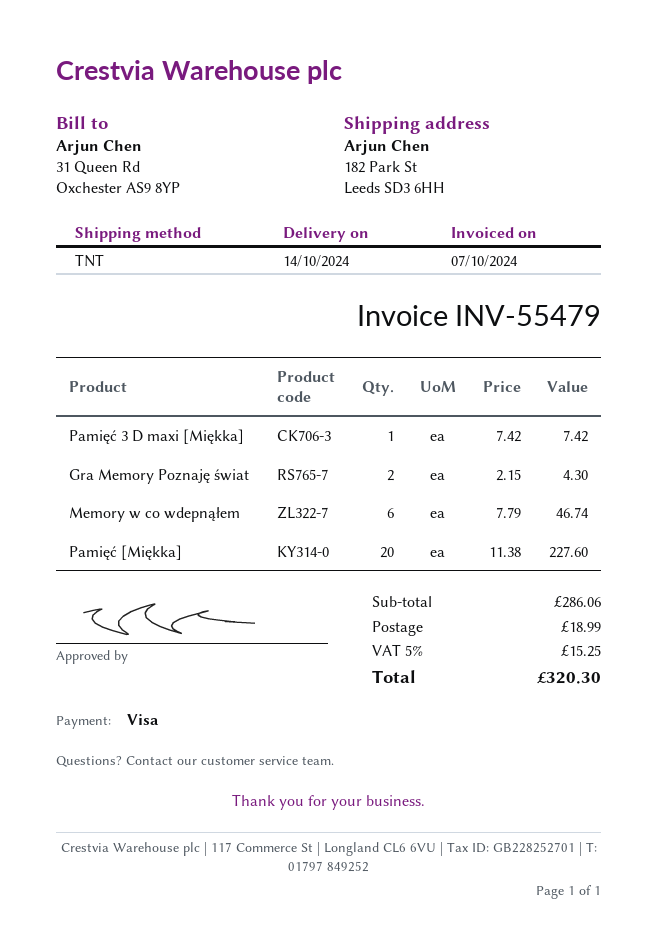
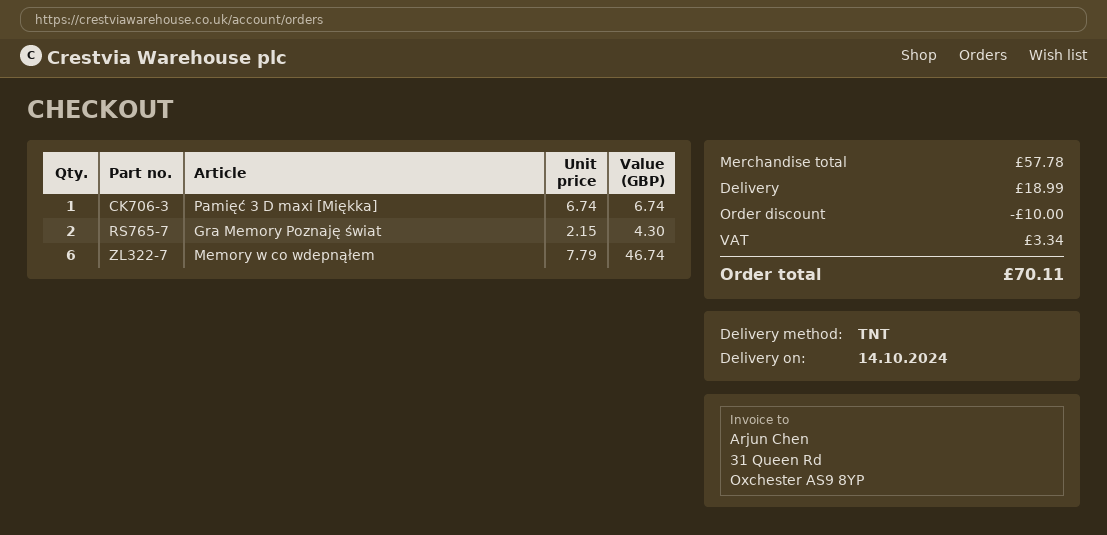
Pamięć 3 D maxi [Miękka]: 1 x 7.42 = 7.42 -> 1 x 6.74 = 6.74
Pamięć [Miękka]: 20 x 11.38 = 227.60 -> none
subtotal: 286.06 -> 57.78
discount: none -> 10.00
tax: 15.25 -> 3.34
total: 320.30 -> 70.11

